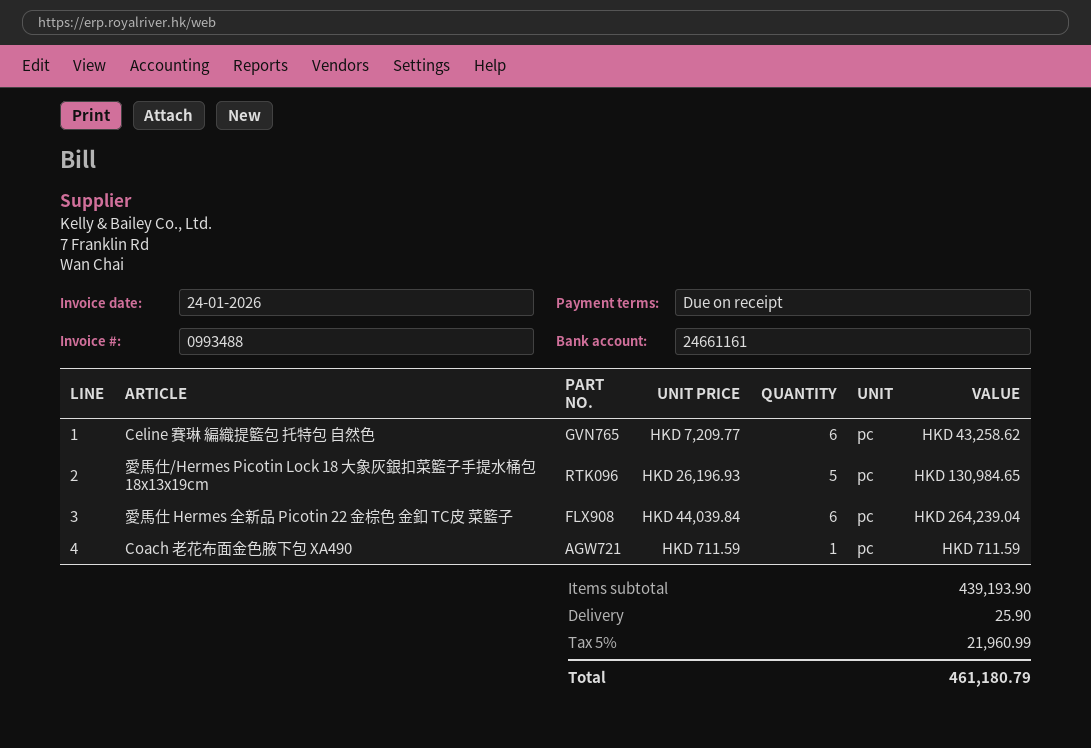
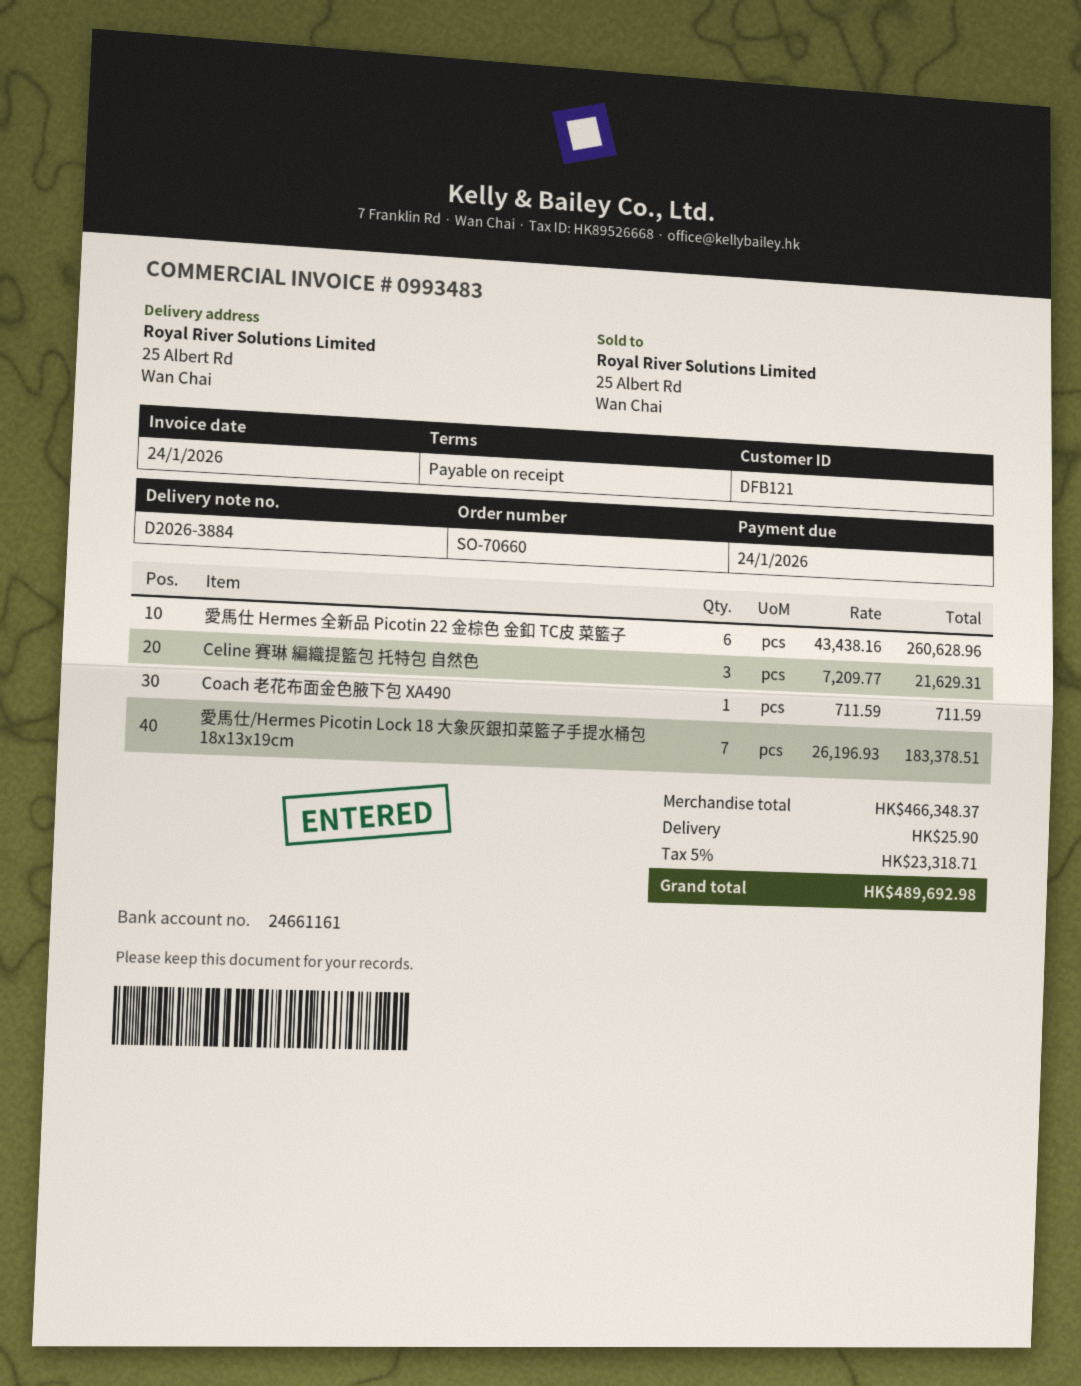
invoice number: 0993488 -> 0993483
Celine 賽琳 編織提籃包 托特包 自然色: 6 x 7209.77 = 43258.62 -> 3 x 7209.77 = 21629.31
愛馬仕/Hermes Picotin Lock 18 大象灰銀扣菜籃子手提水桶包 18x13x19cm: 5 x 26196.93 = 130984.65 -> 7 x 26196.93 = 183378.51
愛馬仕 Hermes 全新品 Picotin 22 金棕色 金釦 TC皮 菜籃子: 6 x 44039.84 = 264239.04 -> 6 x 43438.16 = 260628.96
subtotal: 439193.90 -> 466348.37
tax: 5% = 21960.99 -> 5% = 23318.71
total: 461180.79 -> 489692.98

